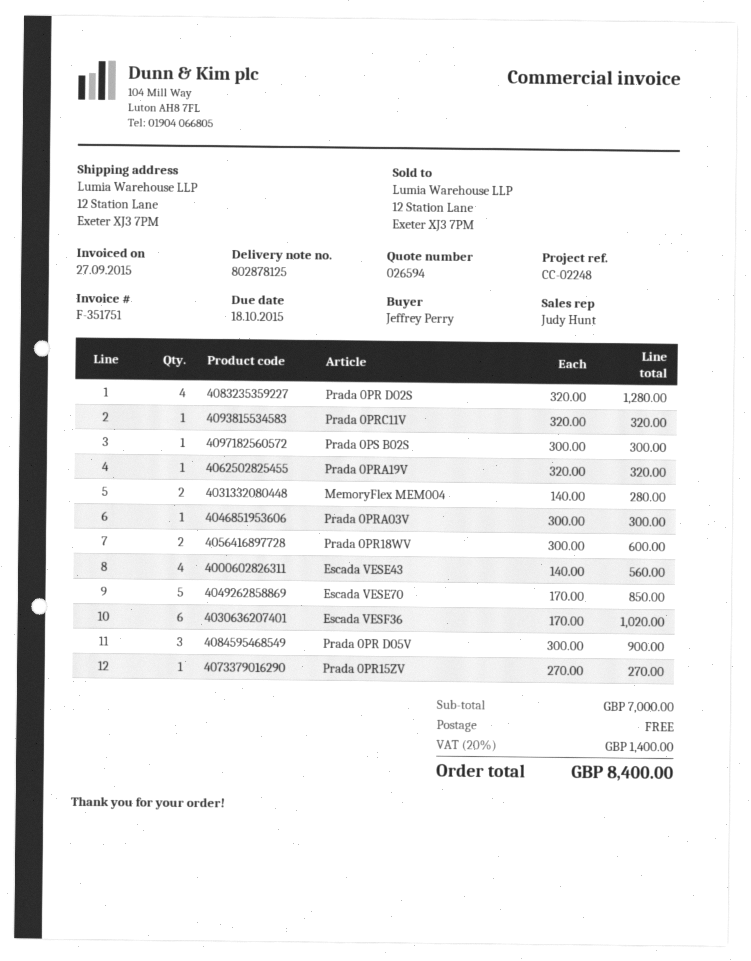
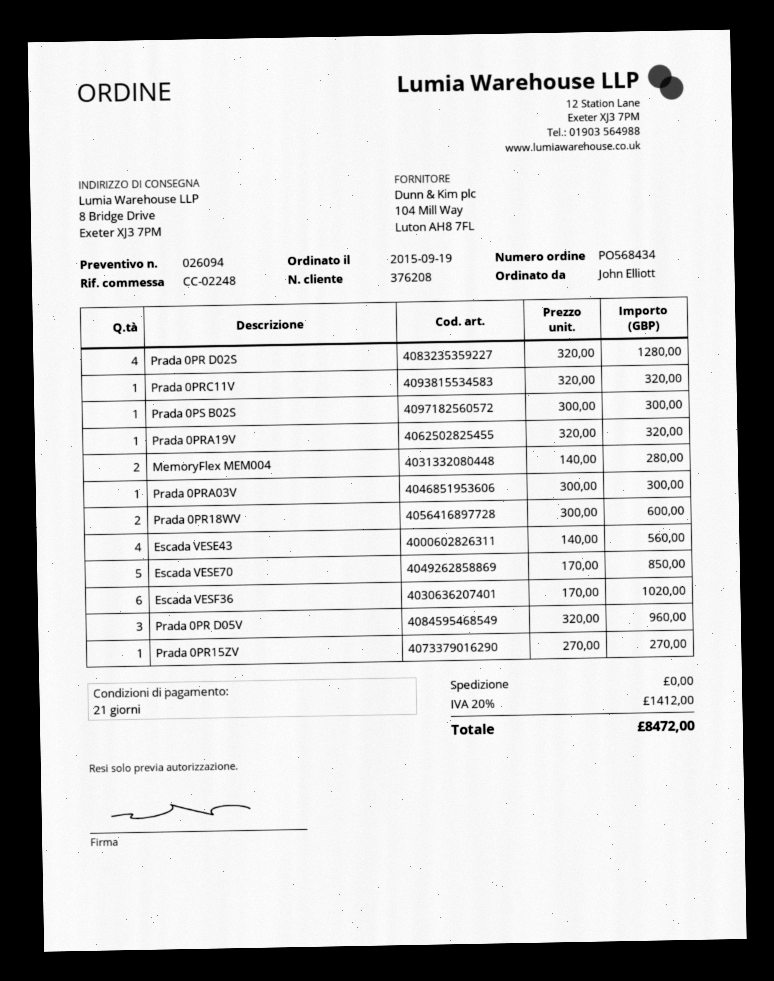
quote number: 026594 -> 026094
ordered by: Jeffrey Perry -> John Elliott
ship to: 12 Station Lane, Exeter XJ3 7PM -> 8 Bridge Drive, Exeter XJ3 7PM
Prada 0PR D05V: 3 x 300.00 = 900.00 -> 3 x 320.00 = 960.00
tax: 20% = 1400.00 -> 20% = 1412.00
total: 8400.00 -> 8472.00

